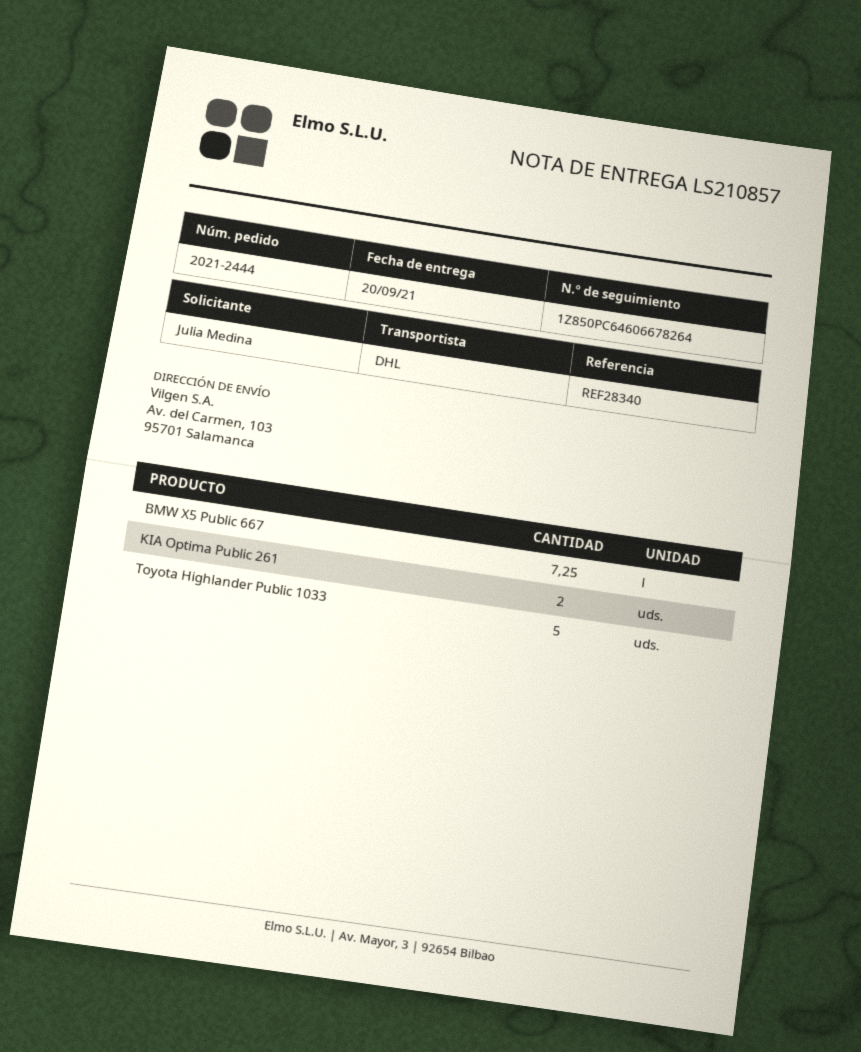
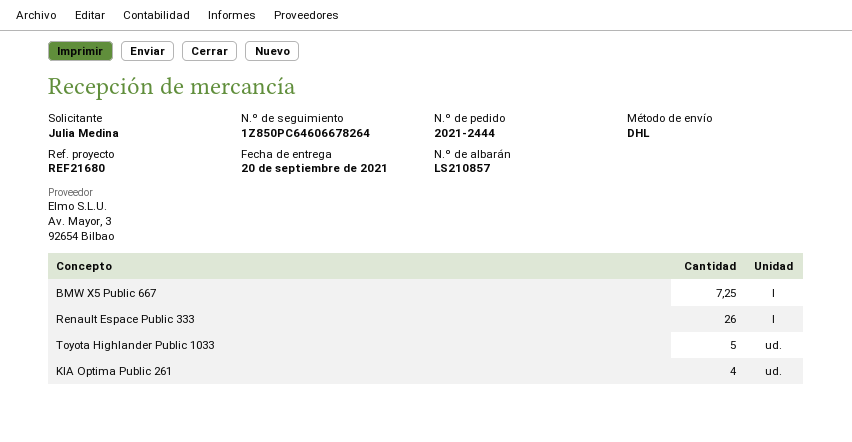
reference: REF28340 -> REF21680
KIA Optima Public 261: 2 -> 4
Renault Espace Public 333: none -> 26

